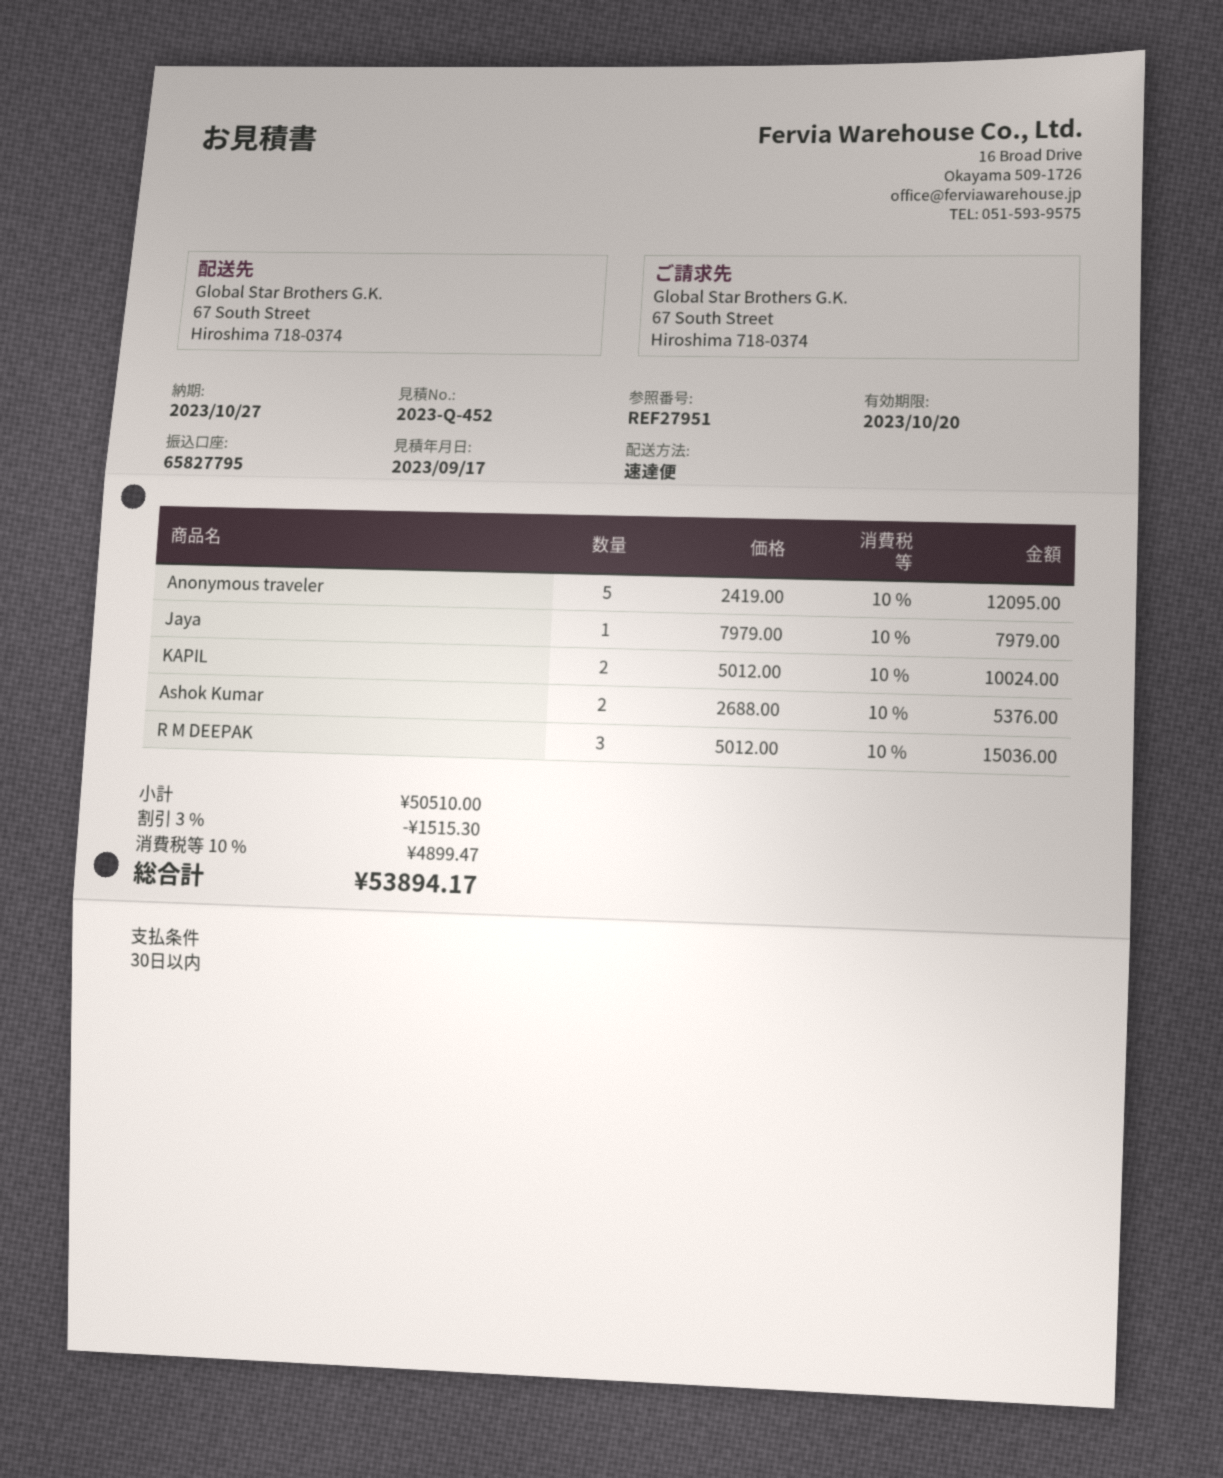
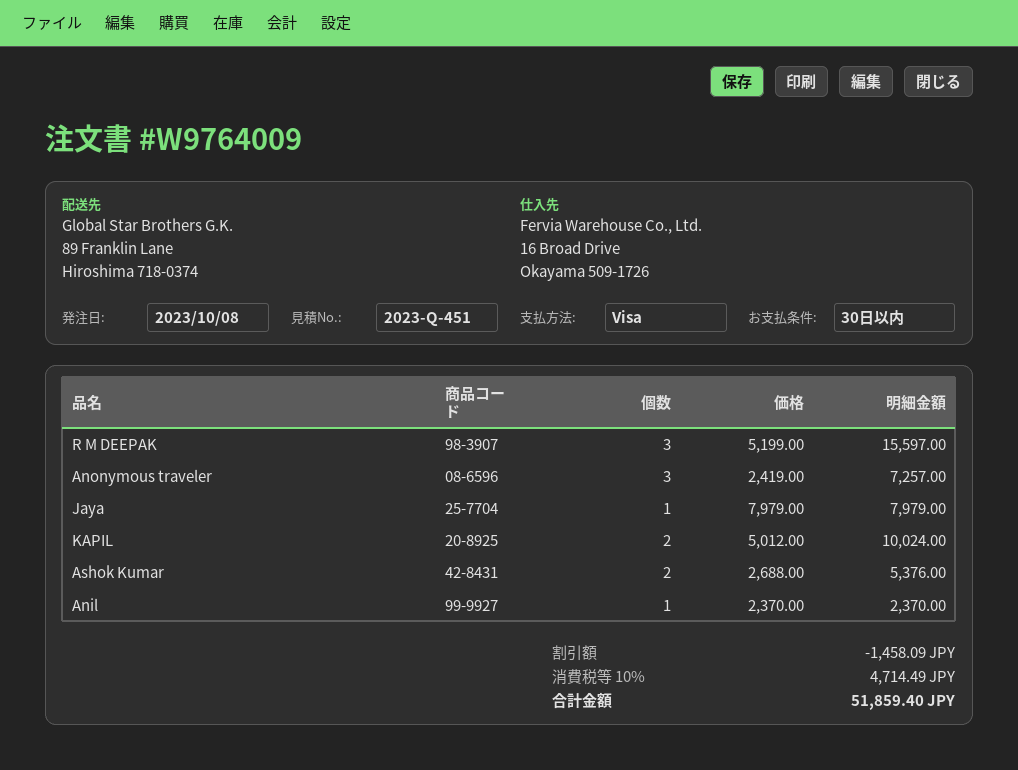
quote number: 2023-Q-452 -> 2023-Q-451
ship to: 67 South Street, Hiroshima 718-0374 -> 89 Franklin Lane, Hiroshima 718-0374
Anonymous traveler: 5 x 2419.00 = 12095.00 -> 3 x 2419.00 = 7257.00
R M DEEPAK: 3 x 5012.00 = 15036.00 -> 3 x 5199.00 = 15597.00
Anil: none -> 1 x 2370.00 = 2370.00
discount: 1515.30 -> 1458.09
tax: 10% = 4899.47 -> 10% = 4714.49
total: 53894.17 -> 51859.40

